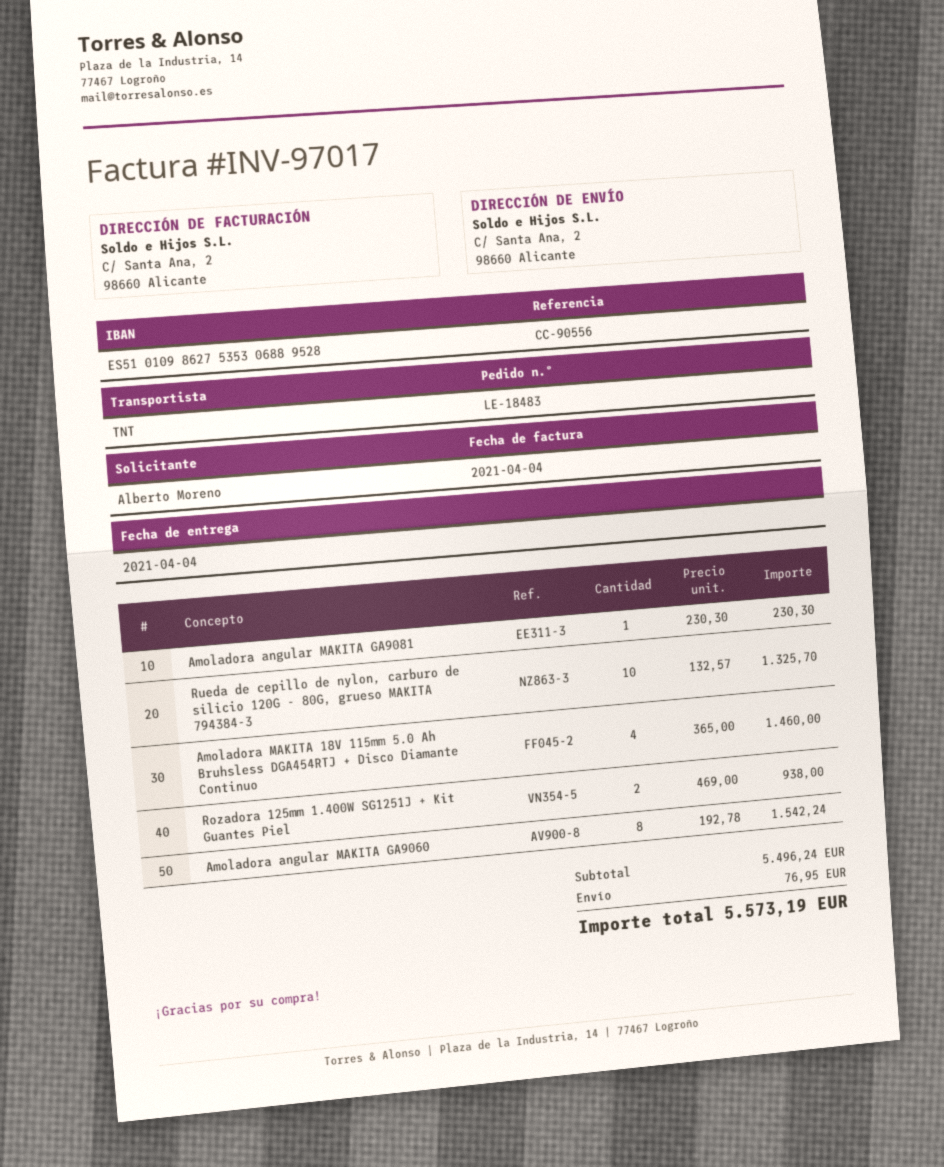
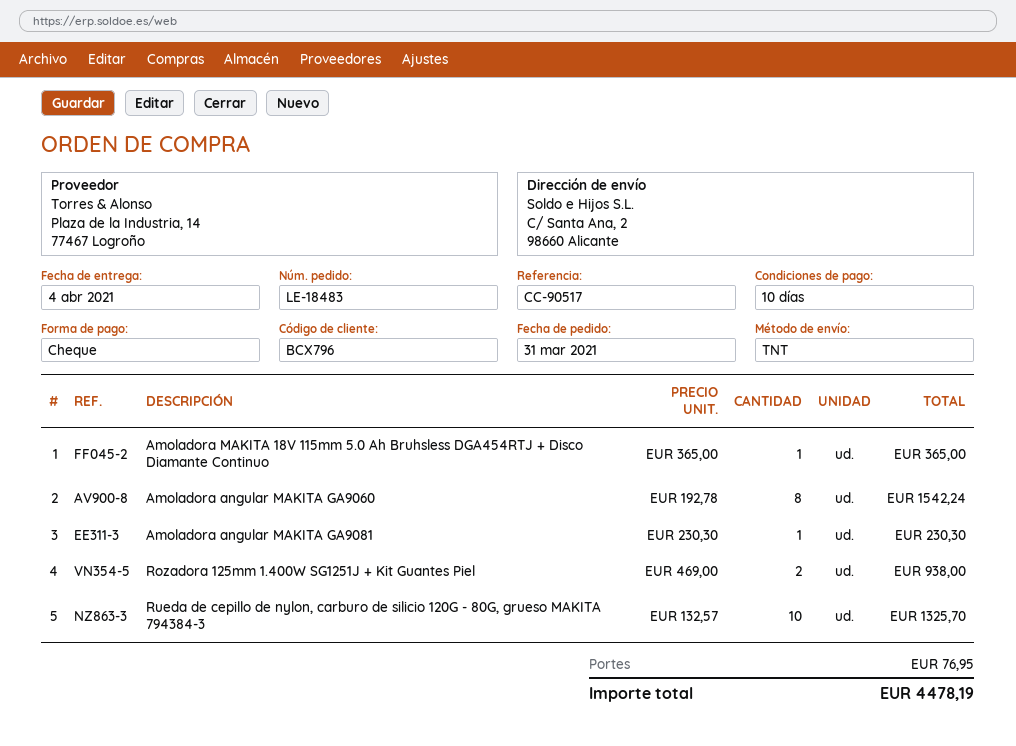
reference: CC-90556 -> CC-90517
Amoladora MAKITA 18V 115mm 5.0 Ah Bruhsless DGA454RTJ + Disco Diamante Continuo: 4 x 365.00 = 1460.00 -> 1 x 365.00 = 365.00
total: 5573.19 -> 4478.19

